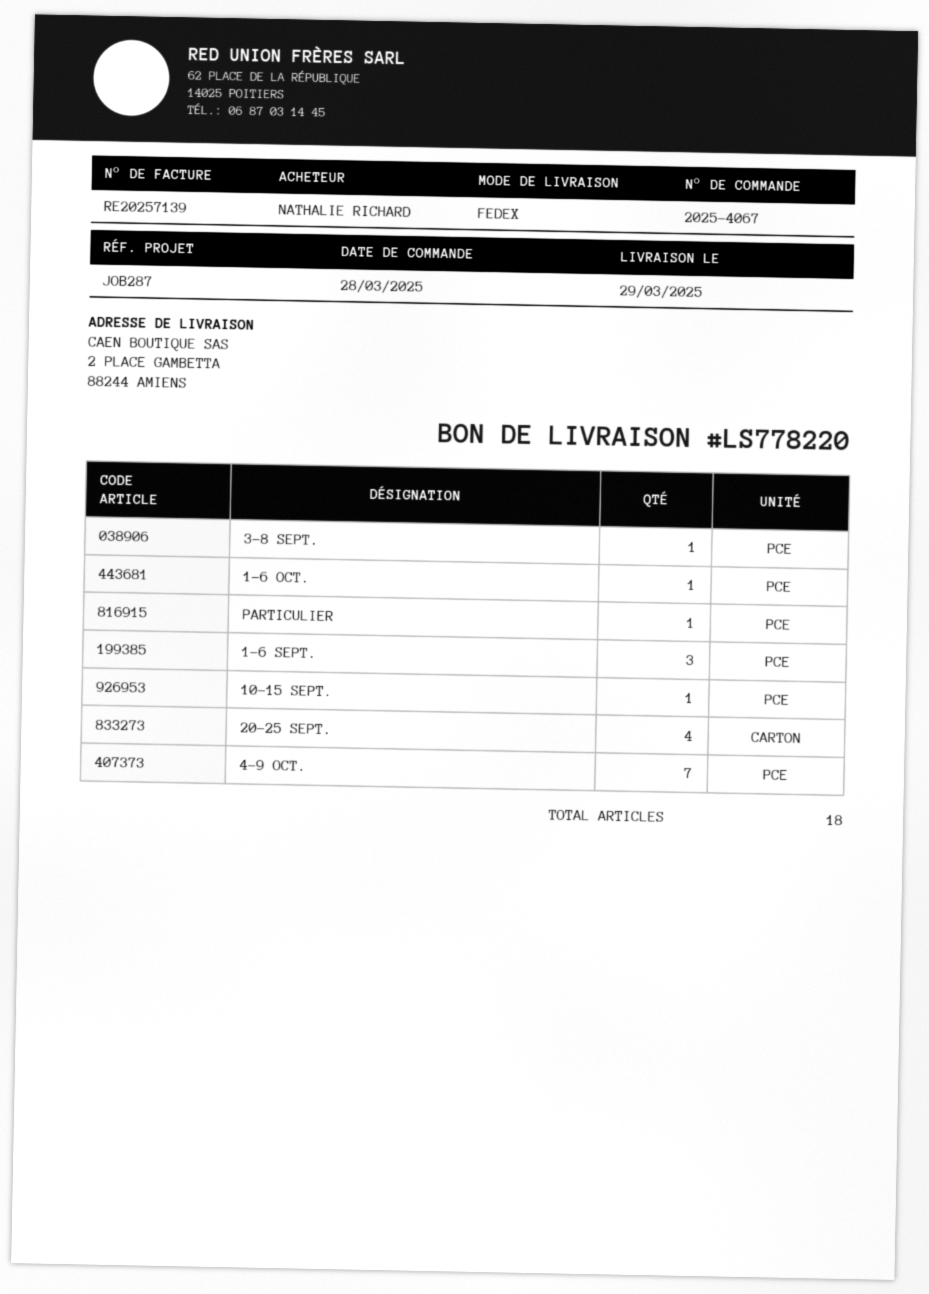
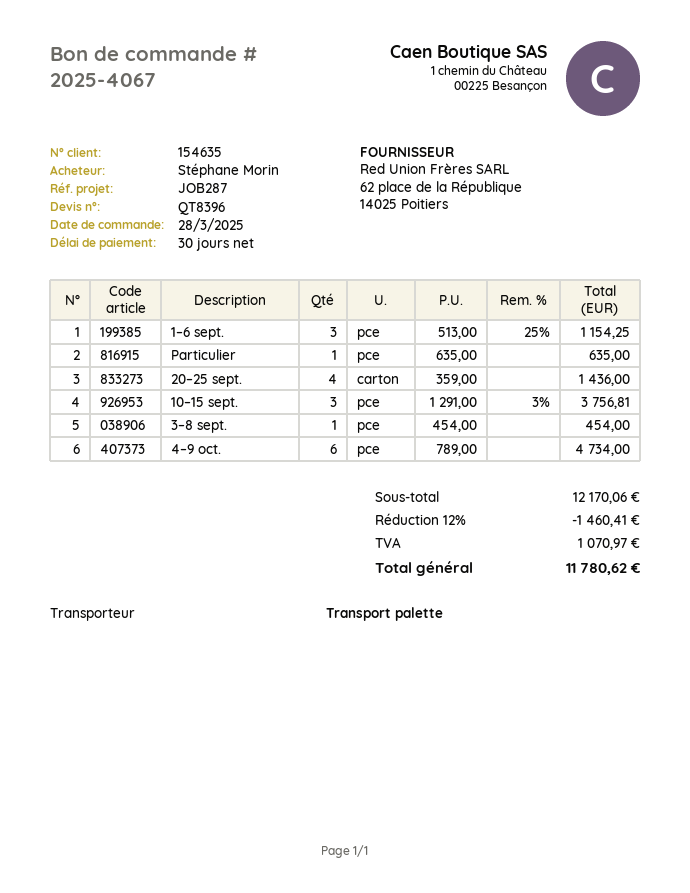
ordered by: NATHALIE RICHARD -> Stéphane Morin
shipping method: FedEx -> pallet freight
1–6 OCT.: 1 -> none
10–15 SEPT.: 1 -> 3
4–9 OCT.: 7 -> 6

